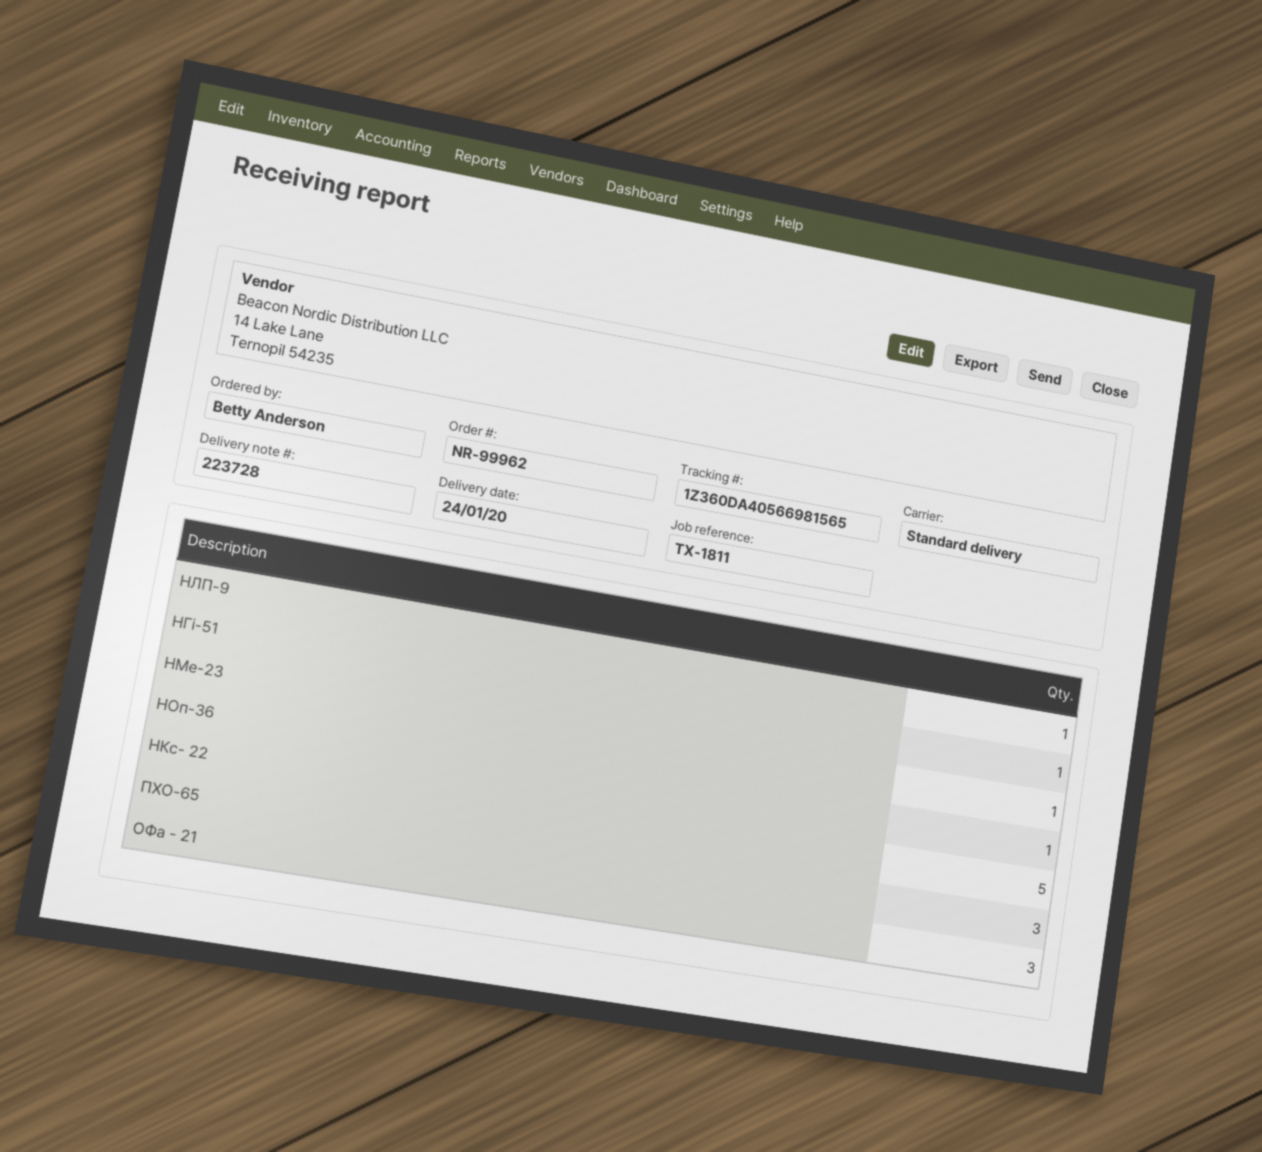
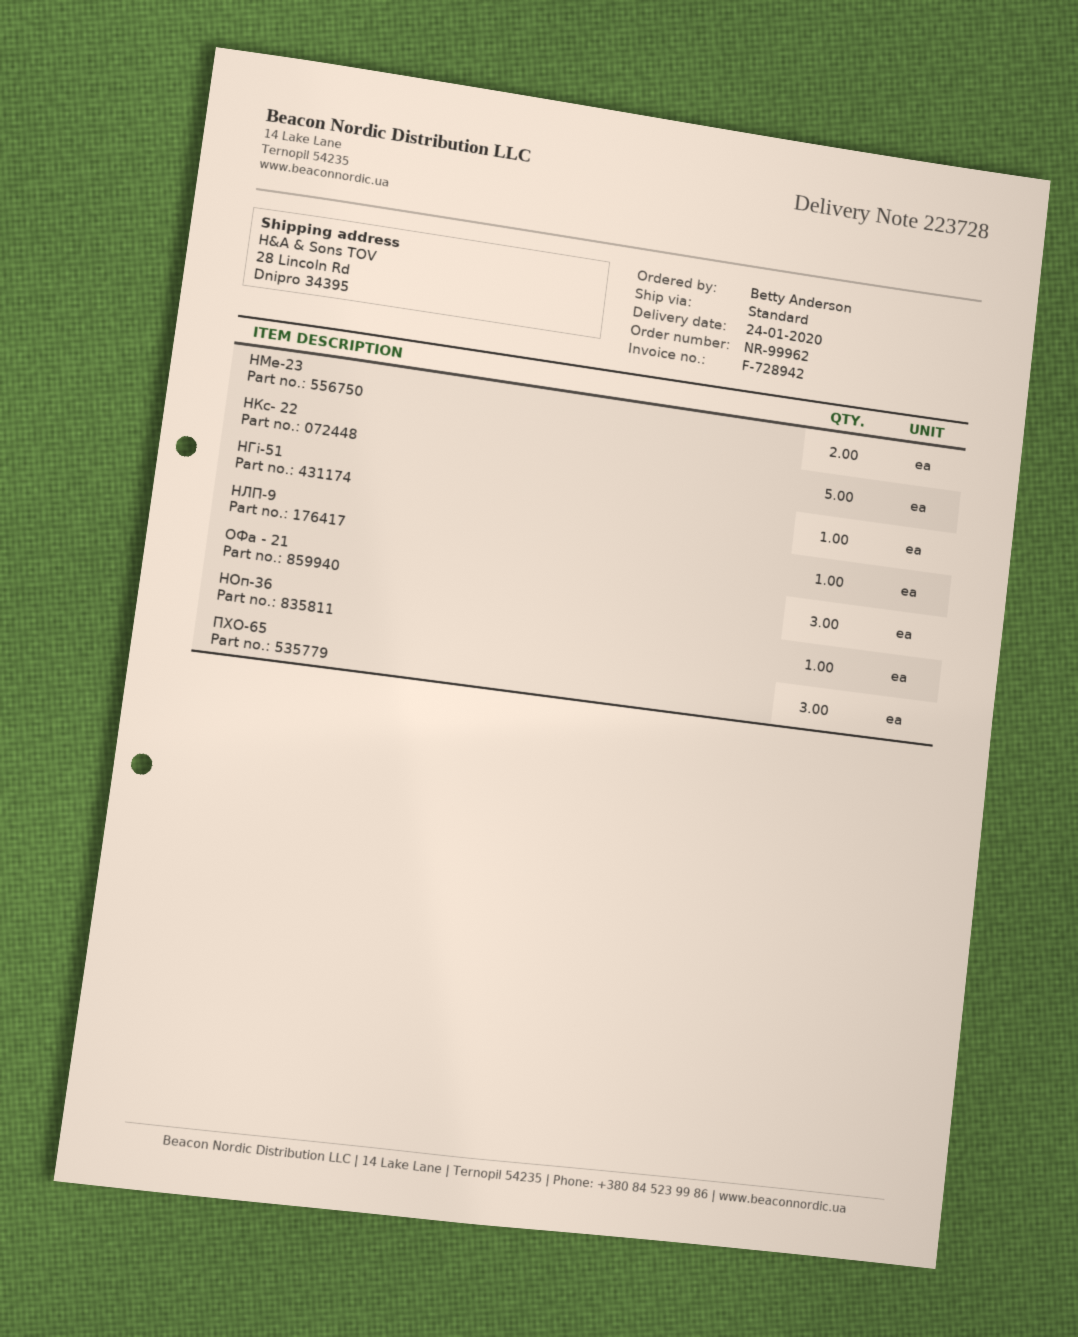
НМе-23: 1 -> 2

